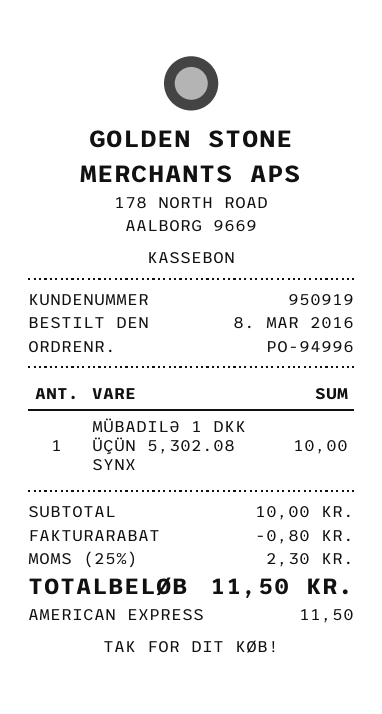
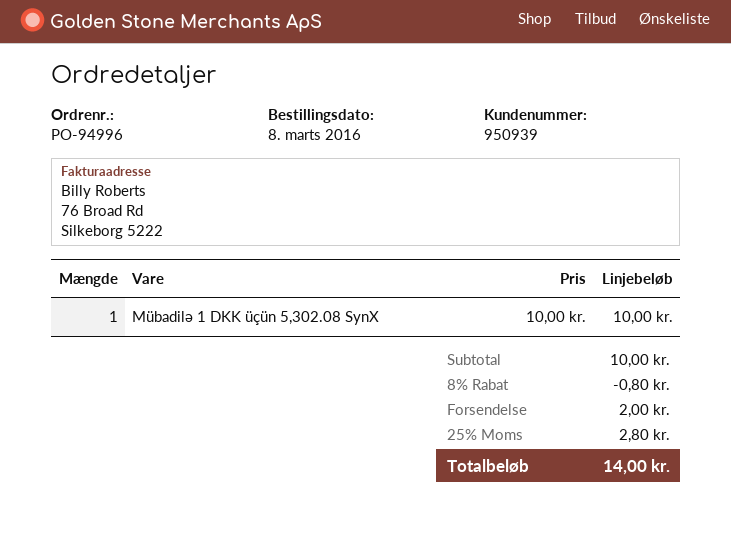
customer number: 950919 -> 950939
shipping: none -> 2.00
tax: 25% = 2.30 -> 25% = 2.80
total: 11.50 -> 14.00

